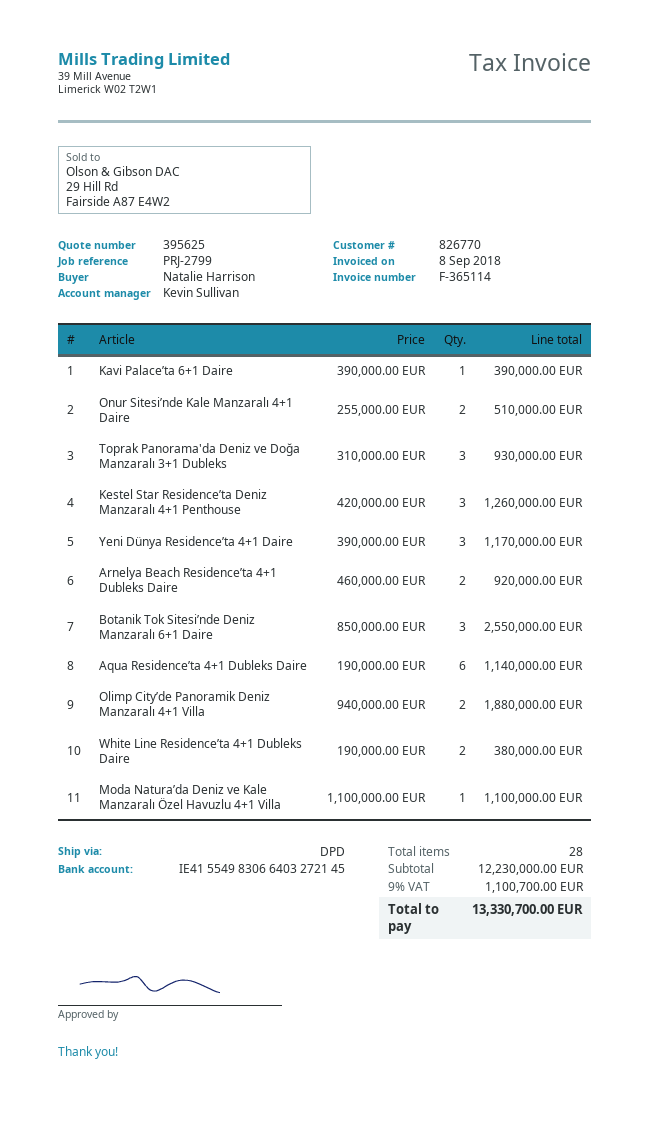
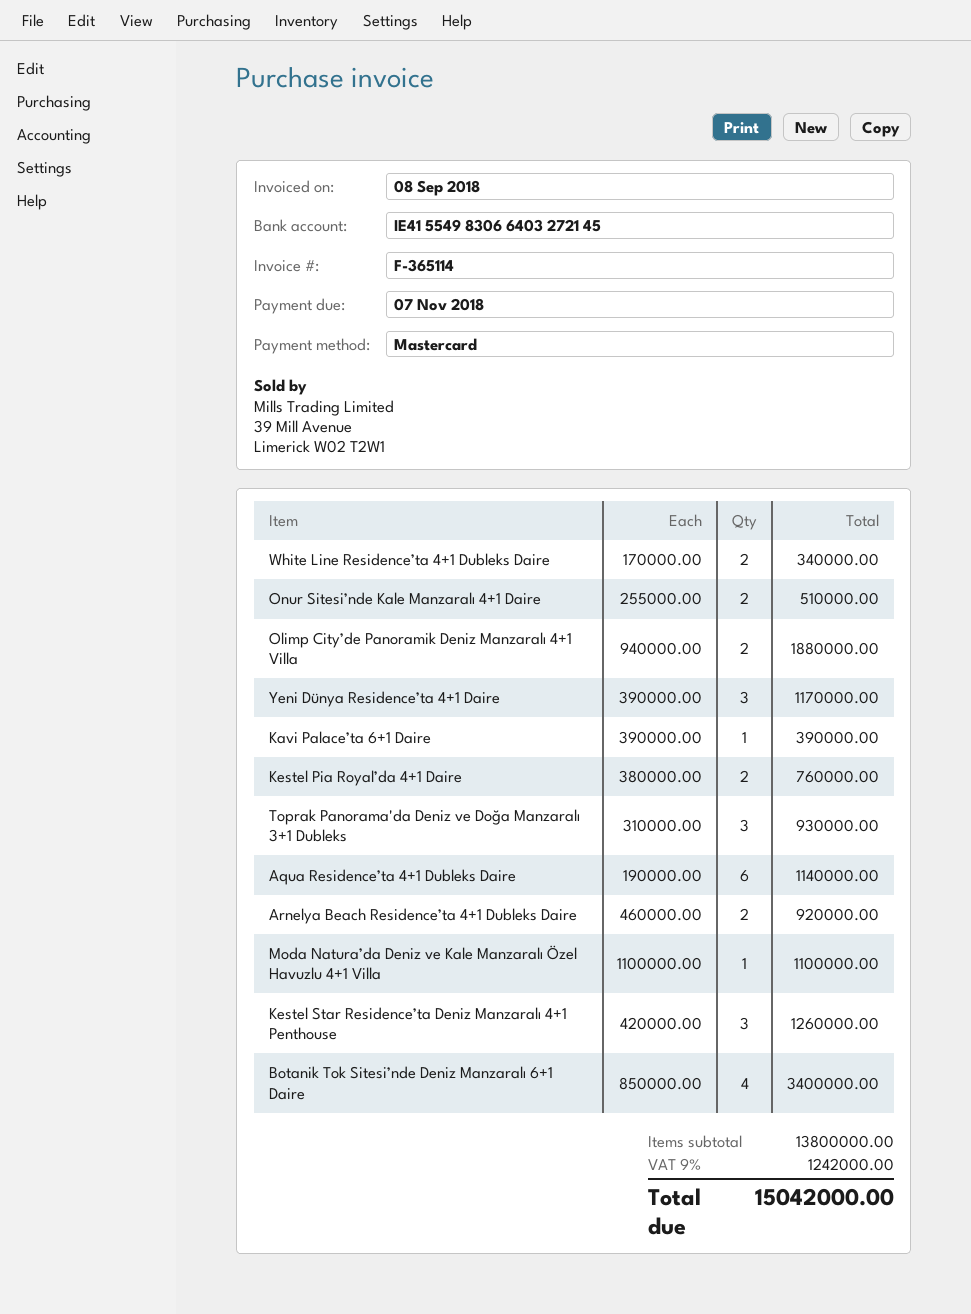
Botanik Tok Sitesi’nde Deniz Manzaralı 6+1 Daire: 3 x 850000.00 = 2550000.00 -> 4 x 850000.00 = 3400000.00
White Line Residence’ta 4+1 Dubleks Daire: 2 x 190000.00 = 380000.00 -> 2 x 170000.00 = 340000.00
Kestel Pia Royal’da 4+1 Daire: none -> 2 x 380000.00 = 760000.00
subtotal: 12230000.00 -> 13800000.00
tax: 9% = 1100700.00 -> 9% = 1242000.00
total: 13330700.00 -> 15042000.00

